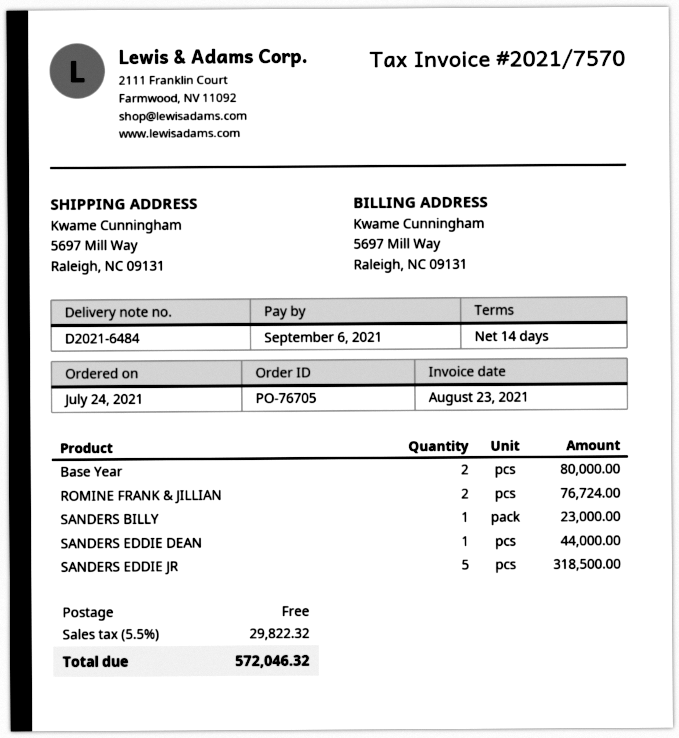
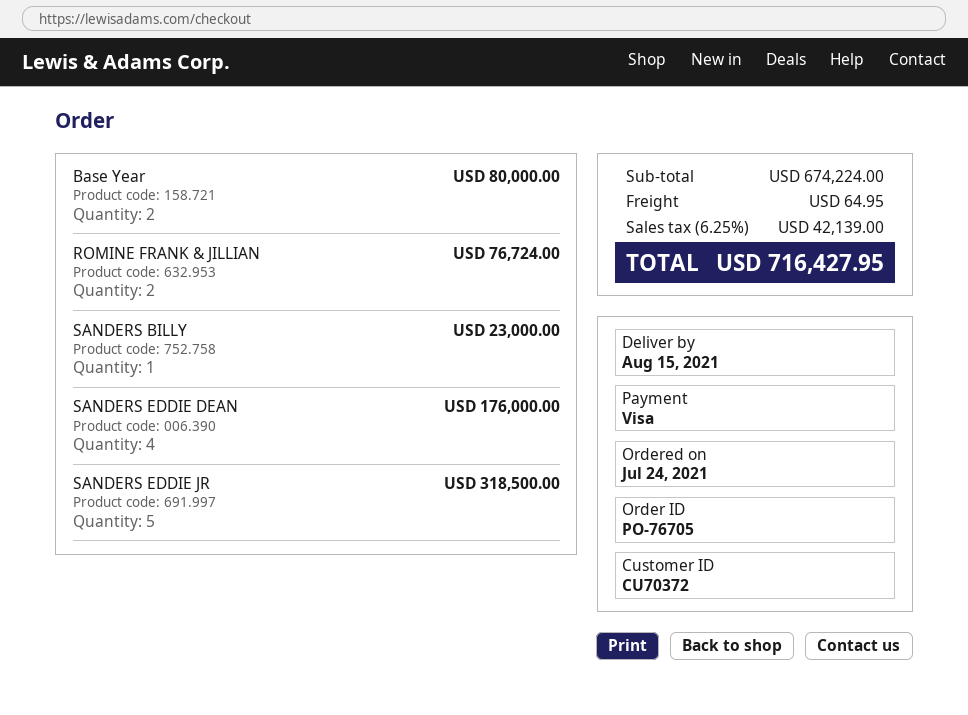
SANDERS EDDIE DEAN: 1 for 44000.00 -> 4 for 176000.00
shipping: 0.00 -> 64.95
tax: 5.5% = 29822.32 -> 6.25% = 42139.00
total: 572046.32 -> 716427.95

